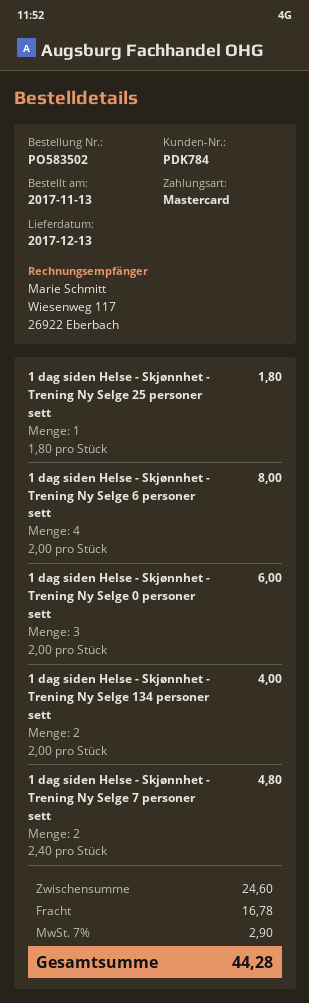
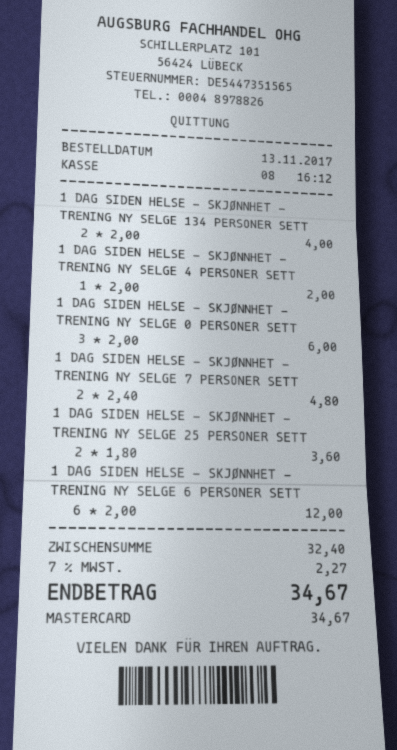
1 dag siden Helse - Skjønnhet - Trening Ny Selge 25 personer sett: 1 x 1.80 = 1.80 -> 2 x 1.80 = 3.60
1 dag siden Helse - Skjønnhet - Trening Ny Selge 6 personer sett: 4 x 2.00 = 8.00 -> 6 x 2.00 = 12.00
1 DAG SIDEN HELSE - SKJØNNHET - TRENING NY SELGE 4 PERSONER SETT: none -> 1 x 2.00 = 2.00
subtotal: 24.60 -> 32.40
shipping: 16.78 -> none
tax: 7% = 2.90 -> 7% = 2.27
total: 44.28 -> 34.67

